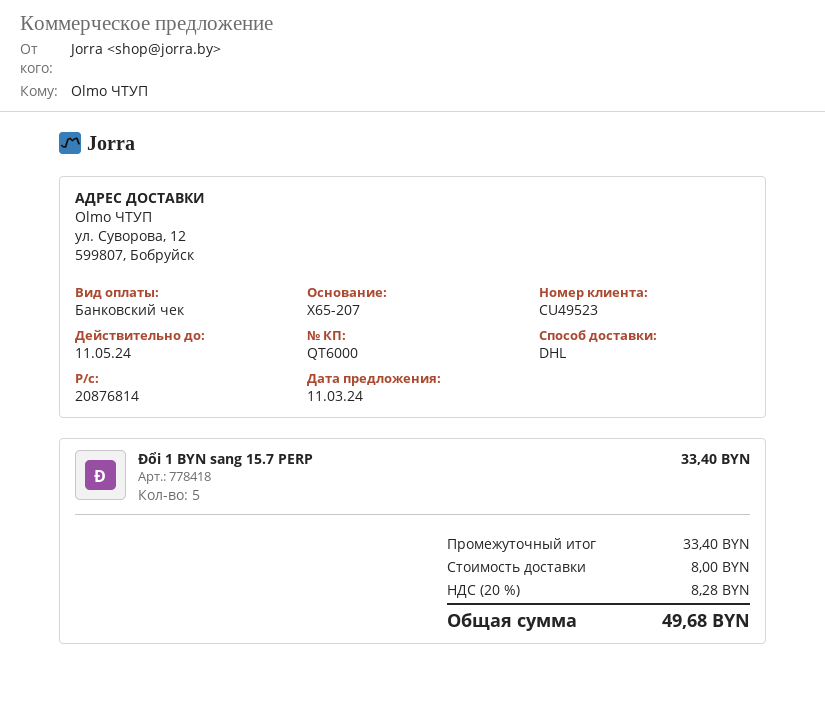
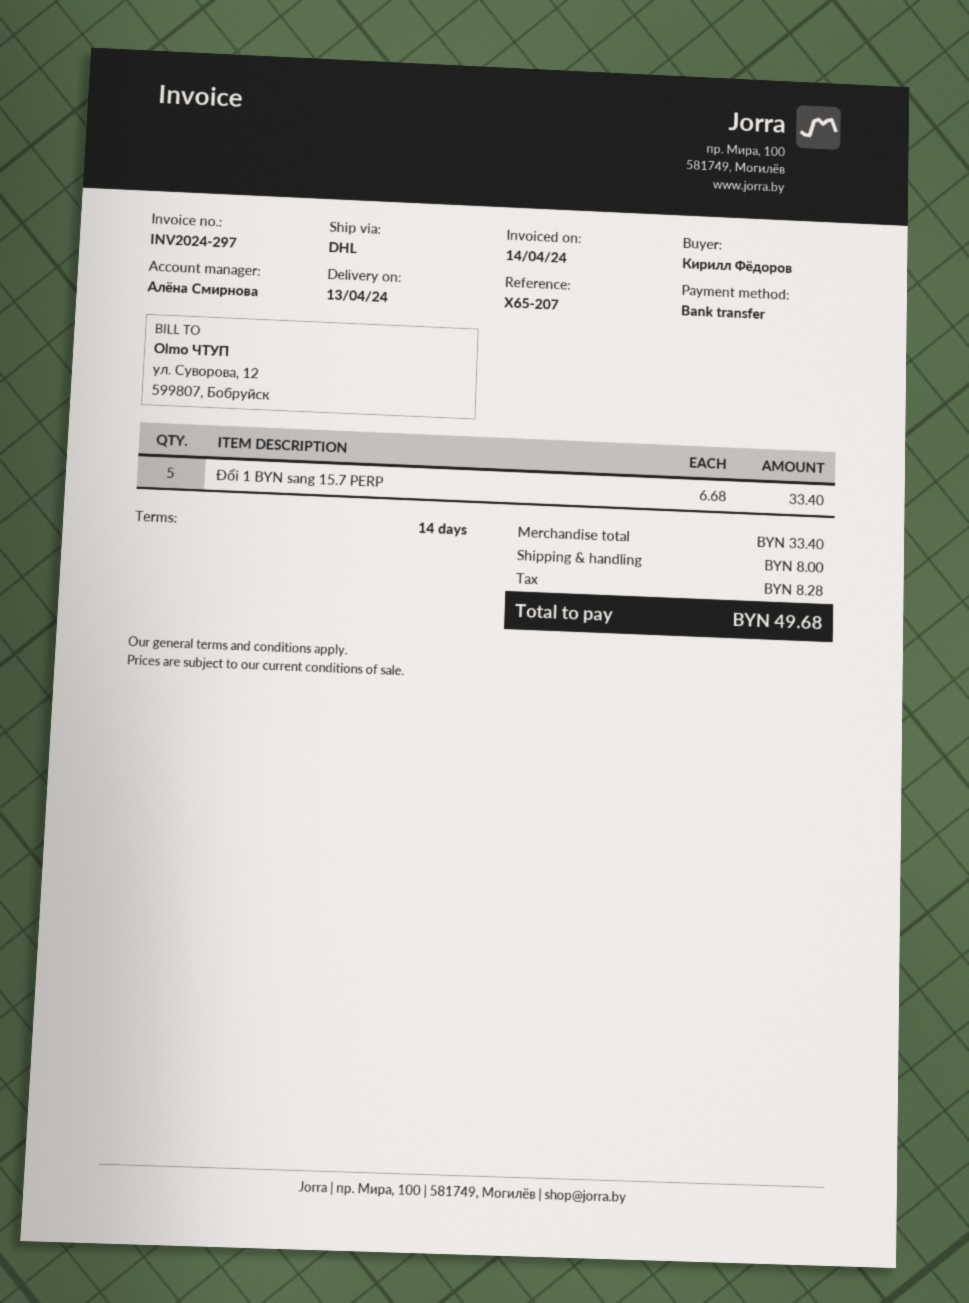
payment method: cheque -> bank transfer

